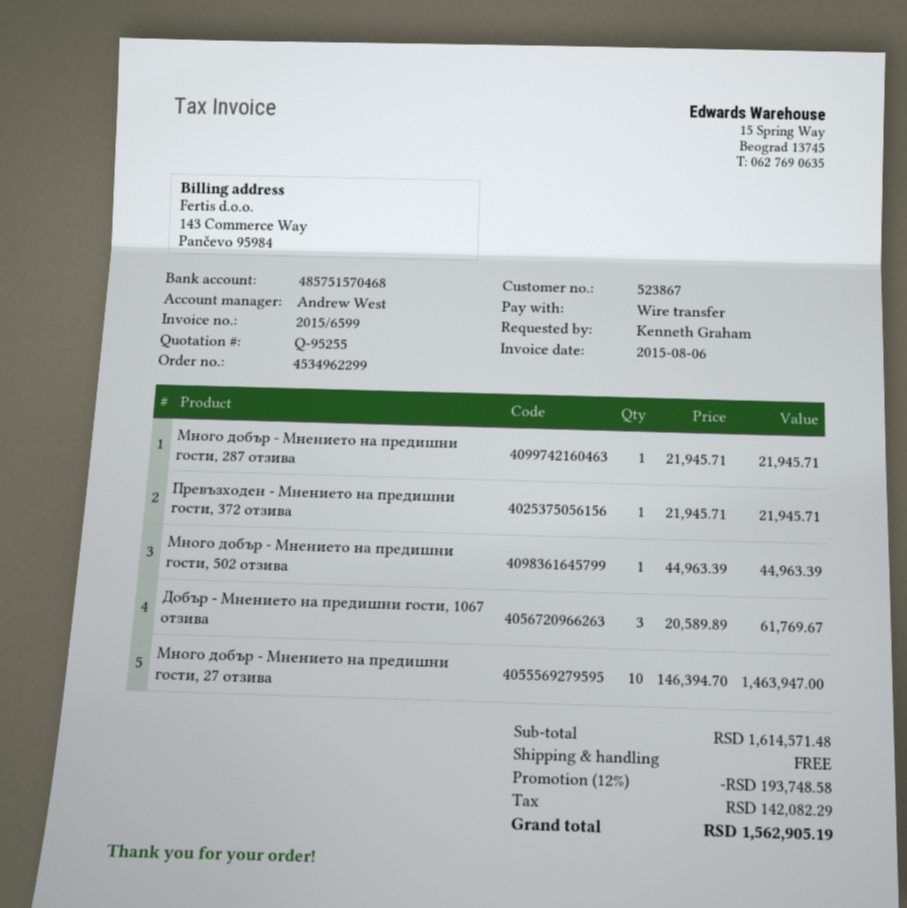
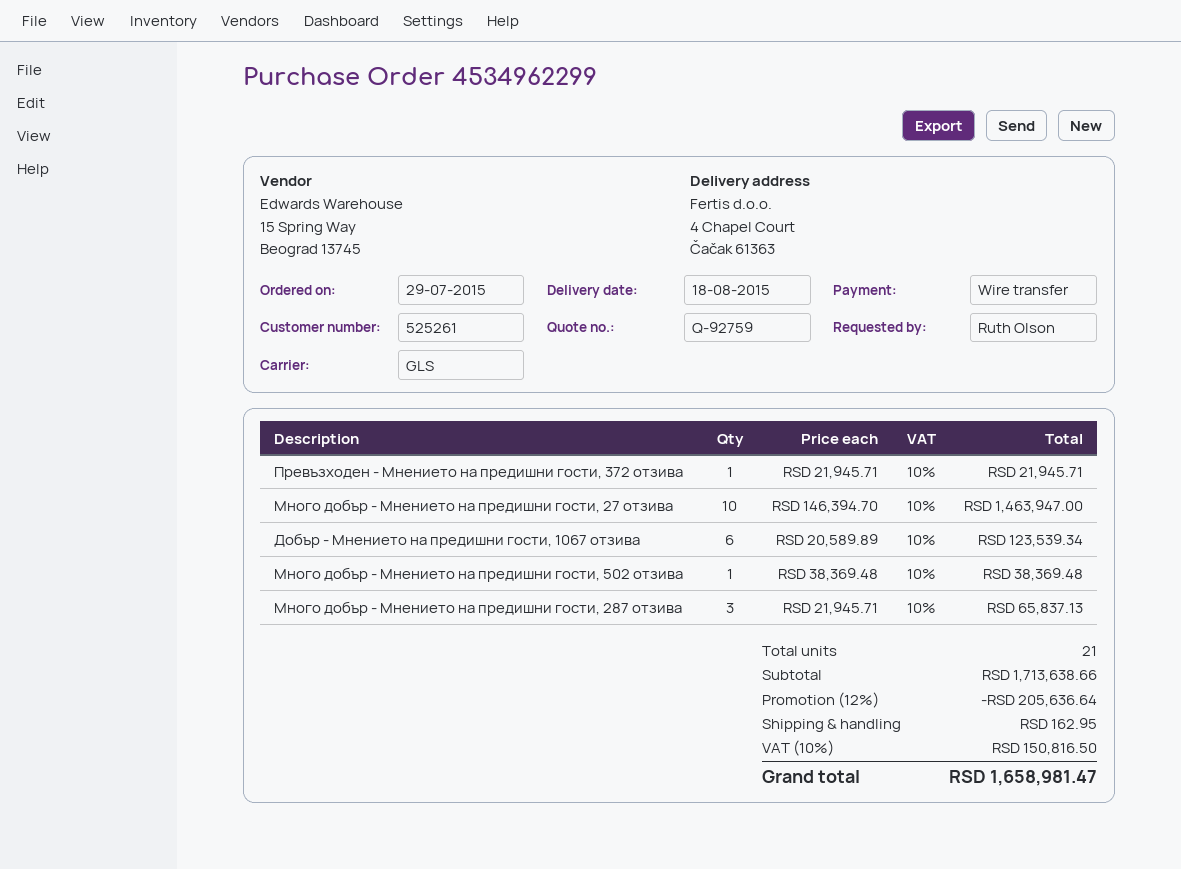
quote number: Q-95255 -> Q-92759
customer number: 523867 -> 525261
ordered by: Kenneth Graham -> Ruth Olson
Много добър - Мнението на предишни гости, 287 отзива: 1 x 21945.71 = 21945.71 -> 3 x 21945.71 = 65837.13
Много добър - Мнението на предишни гости, 502 отзива: 1 x 44963.39 = 44963.39 -> 1 x 38369.48 = 38369.48
Добър - Мнението на предишни гости, 1067 отзива: 3 x 20589.89 = 61769.67 -> 6 x 20589.89 = 123539.34
subtotal: 1614571.48 -> 1713638.66
discount: 12% = 193748.58 -> 12% = 205636.64
shipping: 0.00 -> 162.95
tax: 142082.29 -> 150816.50
total: 1562905.19 -> 1658981.47

